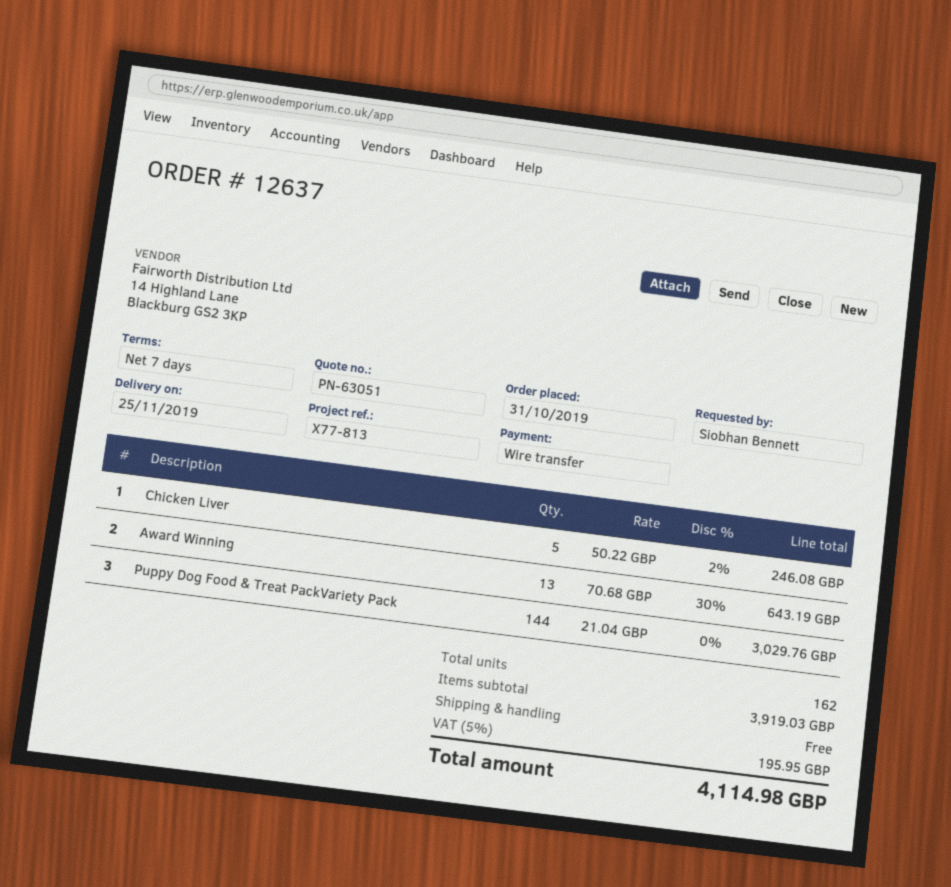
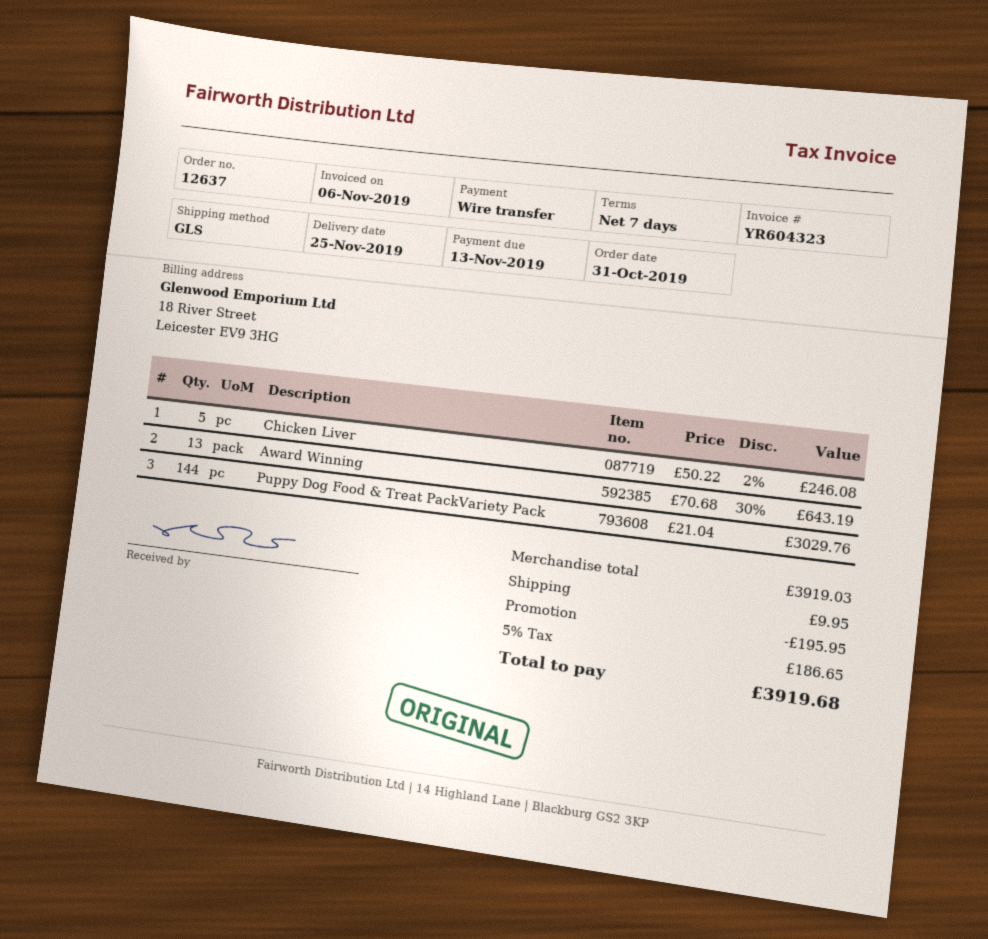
discount: none -> 195.95
shipping: 0.00 -> 9.95
tax: 5% = 195.95 -> 5% = 186.65
total: 4114.98 -> 3919.68

